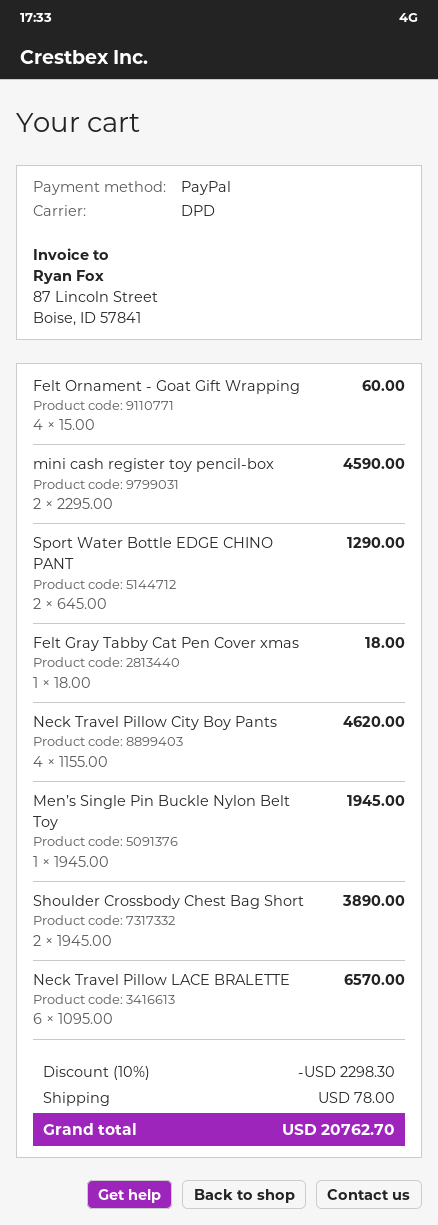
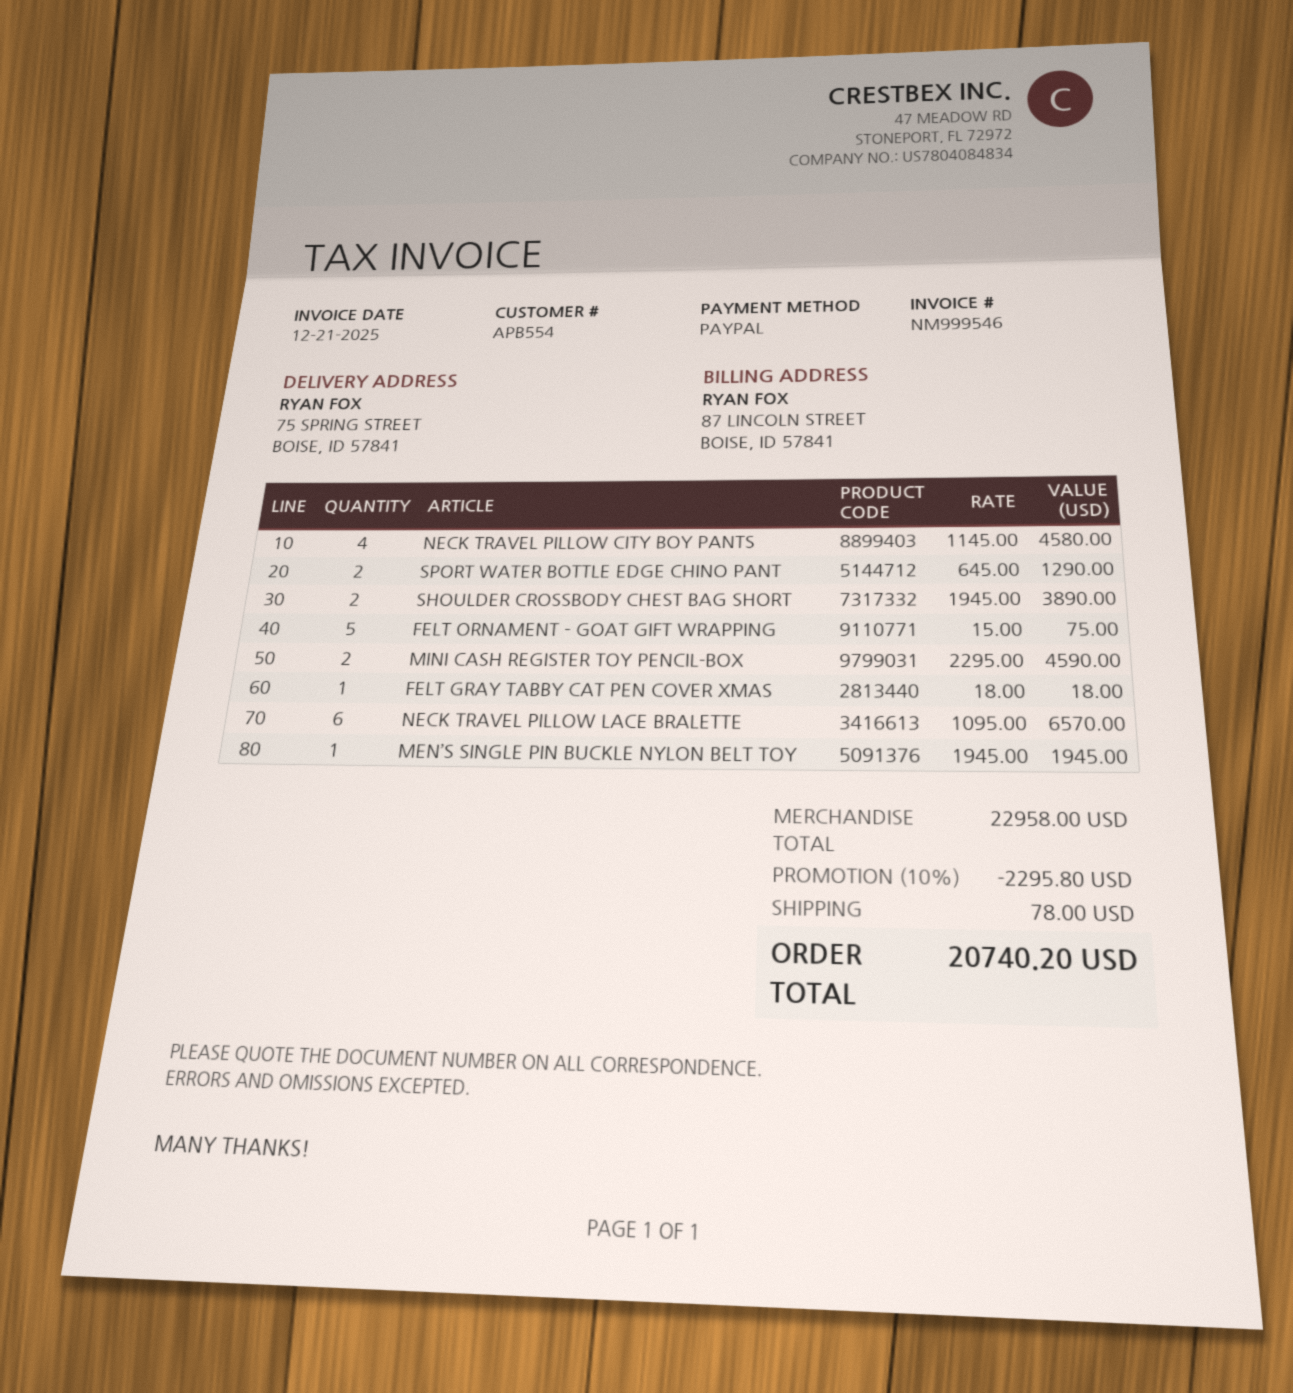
Felt Ornament - Goat Gift Wrapping: 4 x 15.00 = 60.00 -> 5 x 15.00 = 75.00
Neck Travel Pillow City Boy Pants: 4 x 1155.00 = 4620.00 -> 4 x 1145.00 = 4580.00
discount: 10% = 2298.30 -> 10% = 2295.80
total: 20762.70 -> 20740.20

